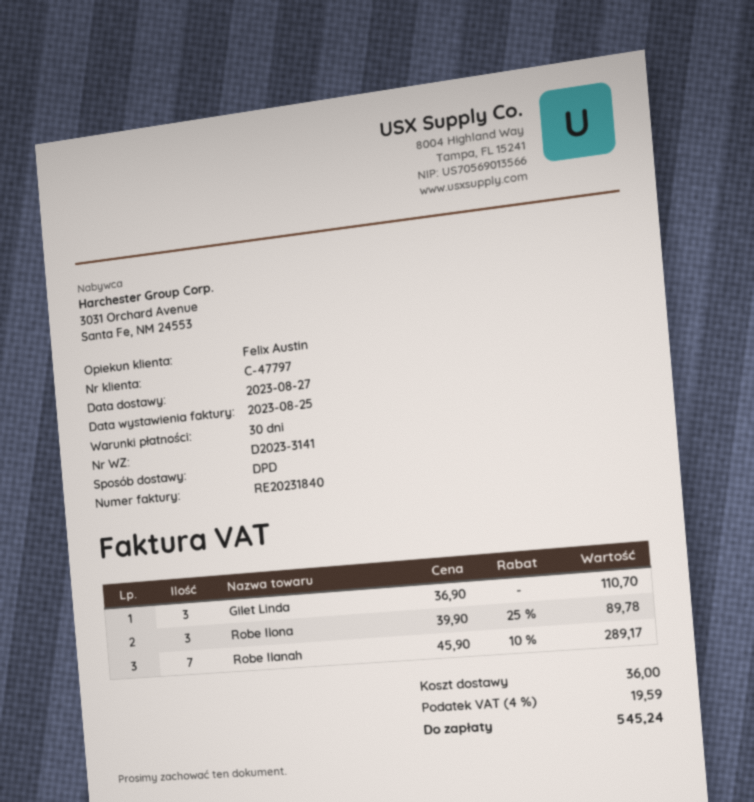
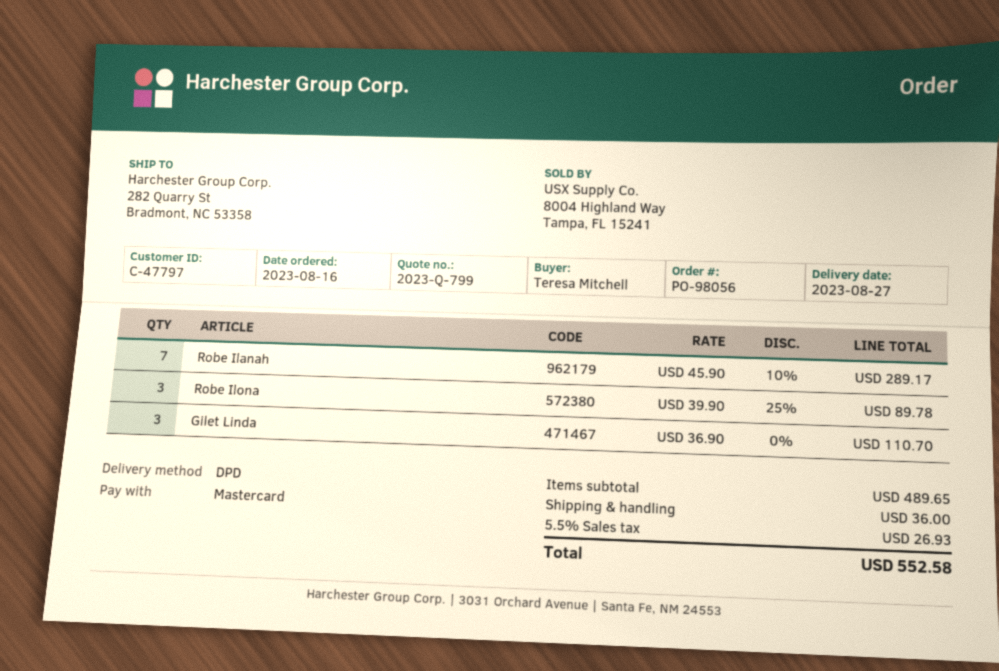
tax: 4% = 19.59 -> 5.5% = 26.93
total: 545.24 -> 552.58

